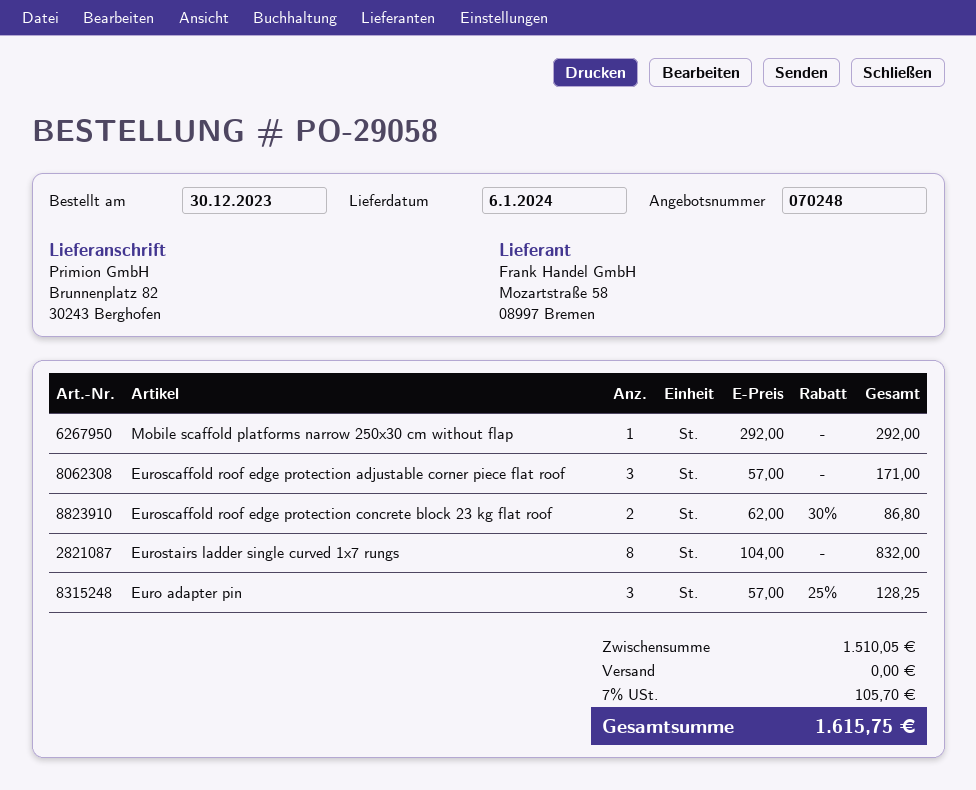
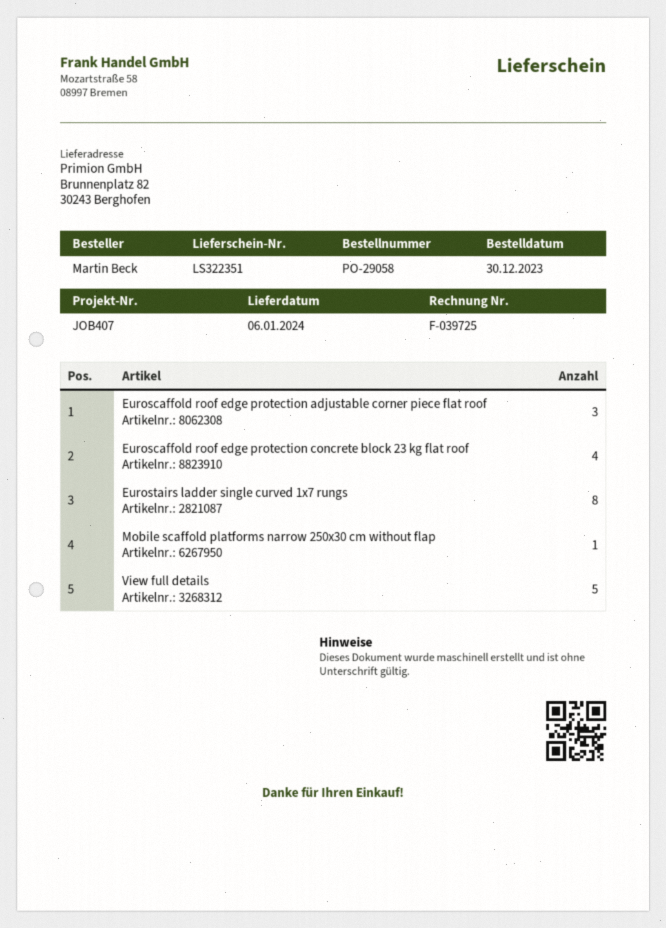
Euroscaffold roof edge protection concrete block 23 kg flat roof: 2 -> 4
Euro adapter pin: 3 -> none
View full details: none -> 5

